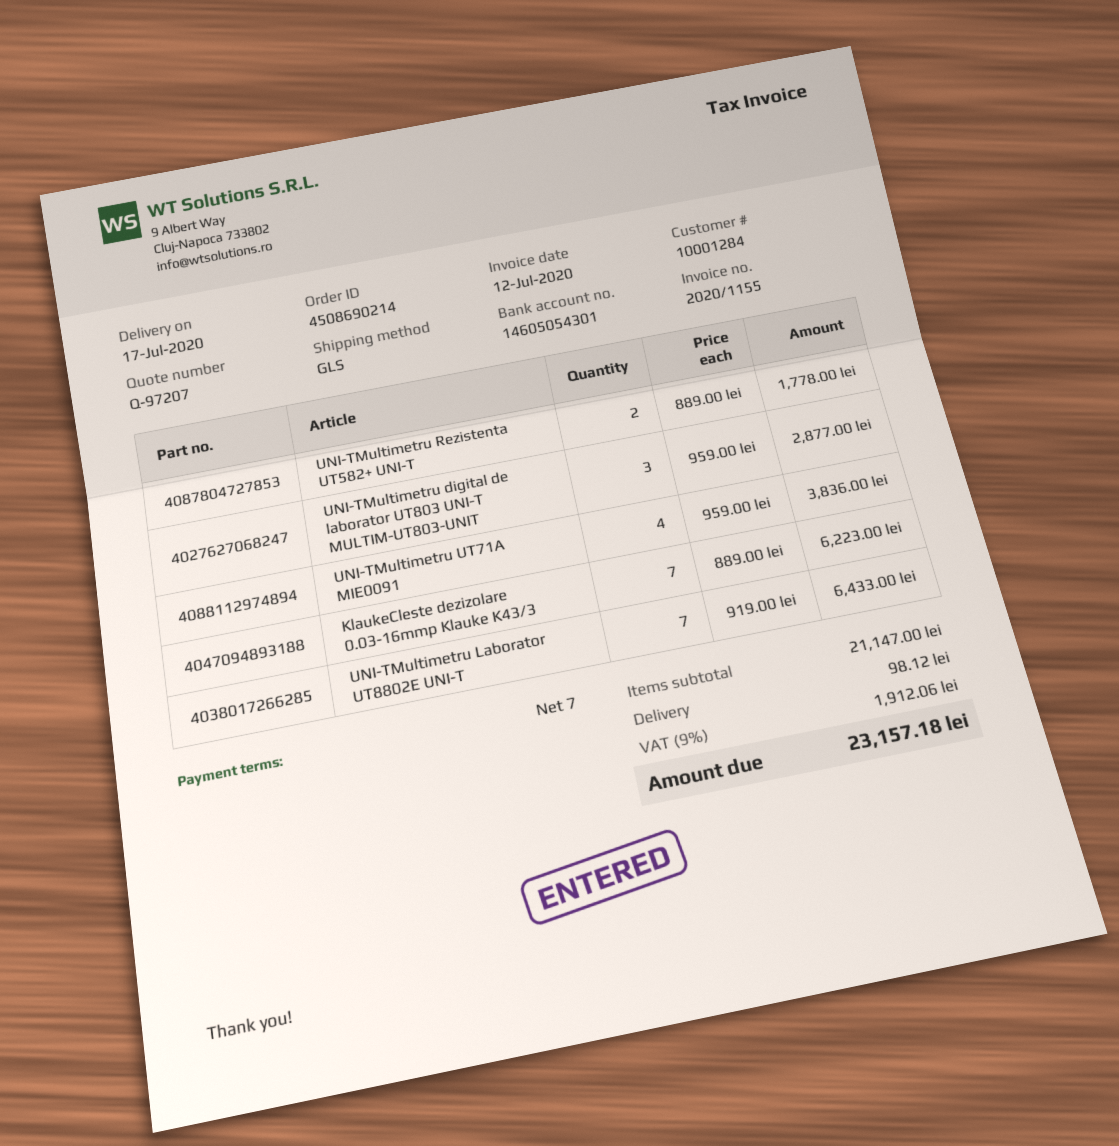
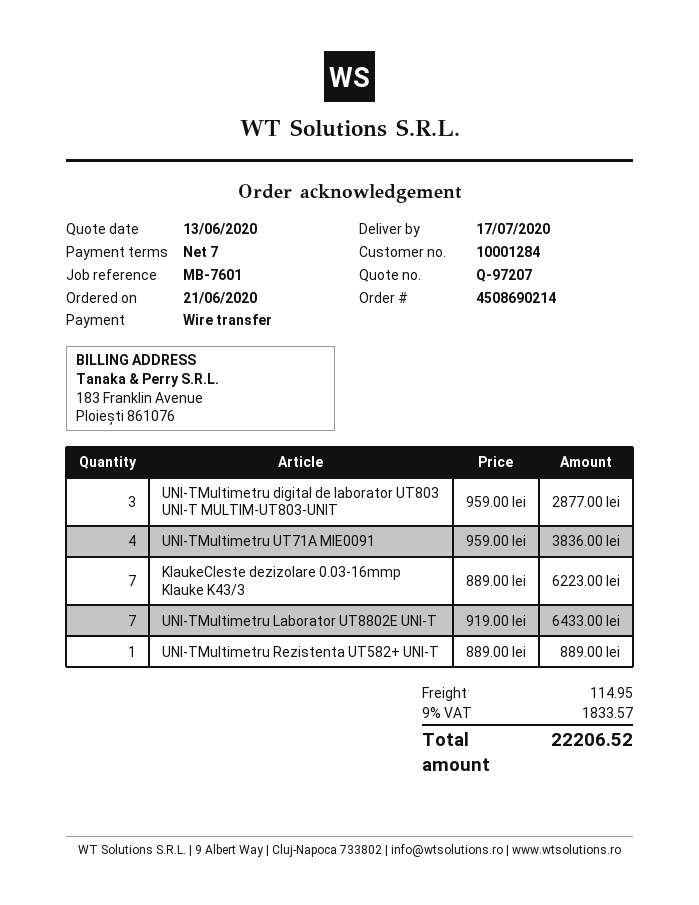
UNI-TMultimetru Rezistenta UT582+ UNI-T: 2 x 889.00 = 1778.00 -> 1 x 889.00 = 889.00
shipping: 98.12 -> 114.95
tax: 9% = 1912.06 -> 9% = 1833.57
total: 23157.18 -> 22206.52

